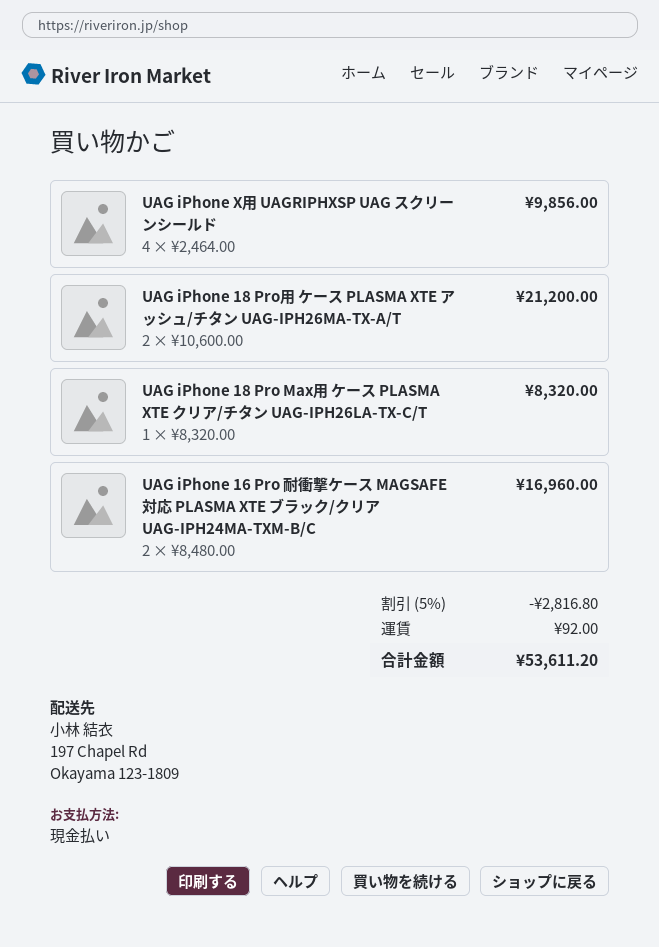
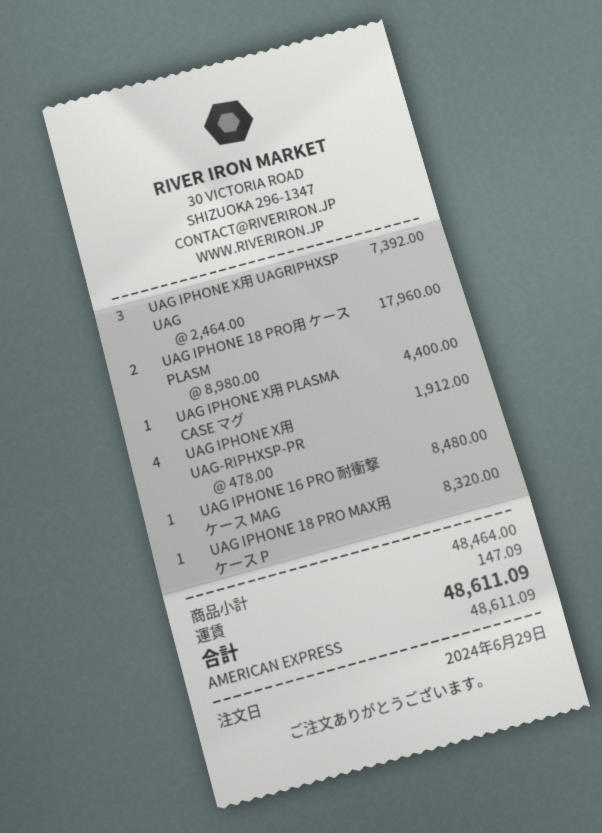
payment method: cash -> American Express
UAG iPhone X用 UAGRIPHXSP UAG スクリーンシールド: 4 x 2464.00 = 9856.00 -> 3 x 2464.00 = 7392.00
UAG iPhone 18 Pro用 ケース PLASMA XTE アッシュ/チタン UAG-IPH26MA-TX-A/T: 2 x 10600.00 = 21200.00 -> 2 x 8980.00 = 17960.00
UAG iPhone 16 Pro 耐衝撃ケース MAGSAFE対応 PLASMA XTE ブラック/クリア UAG-IPH24MA-TXM-B/C: 2 x 8480.00 = 16960.00 -> 1 x 8480.00 = 8480.00
UAG IPHONE X用 PLASMA CASE マグ: none -> 1 x 4400.00 = 4400.00
UAG IPHONE X用 UAG-RIPHXSP-PR: none -> 4 x 478.00 = 1912.00
discount: 5% = 2816.80 -> none
shipping: 92.00 -> 147.09
total: 53611.20 -> 48611.09

